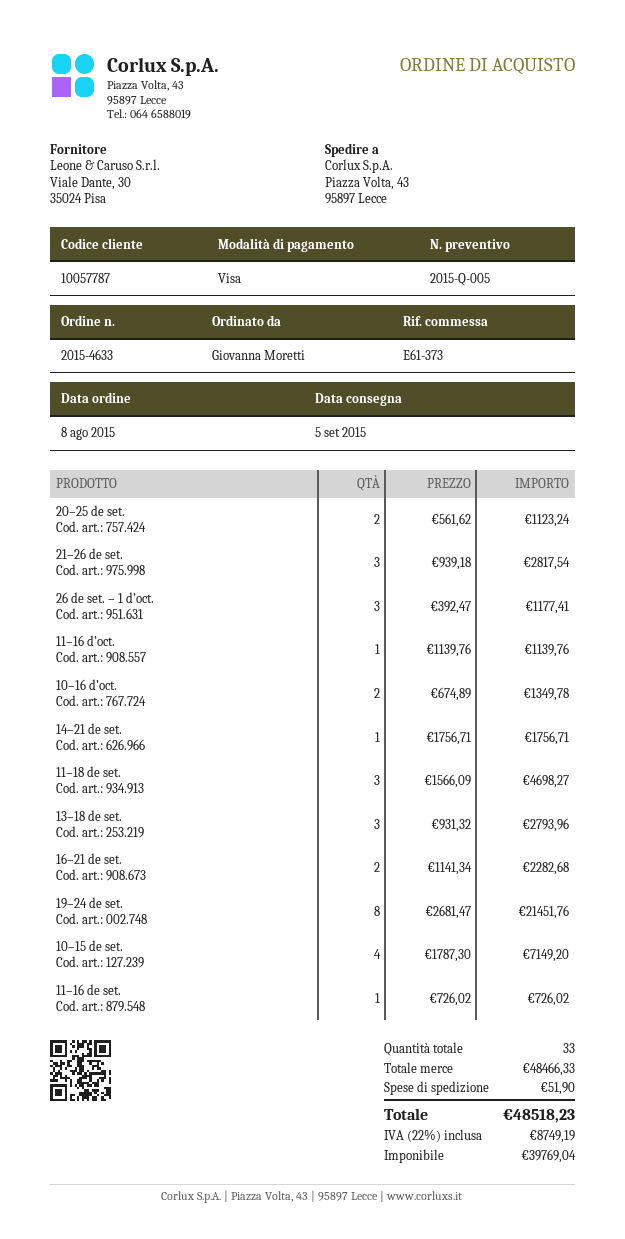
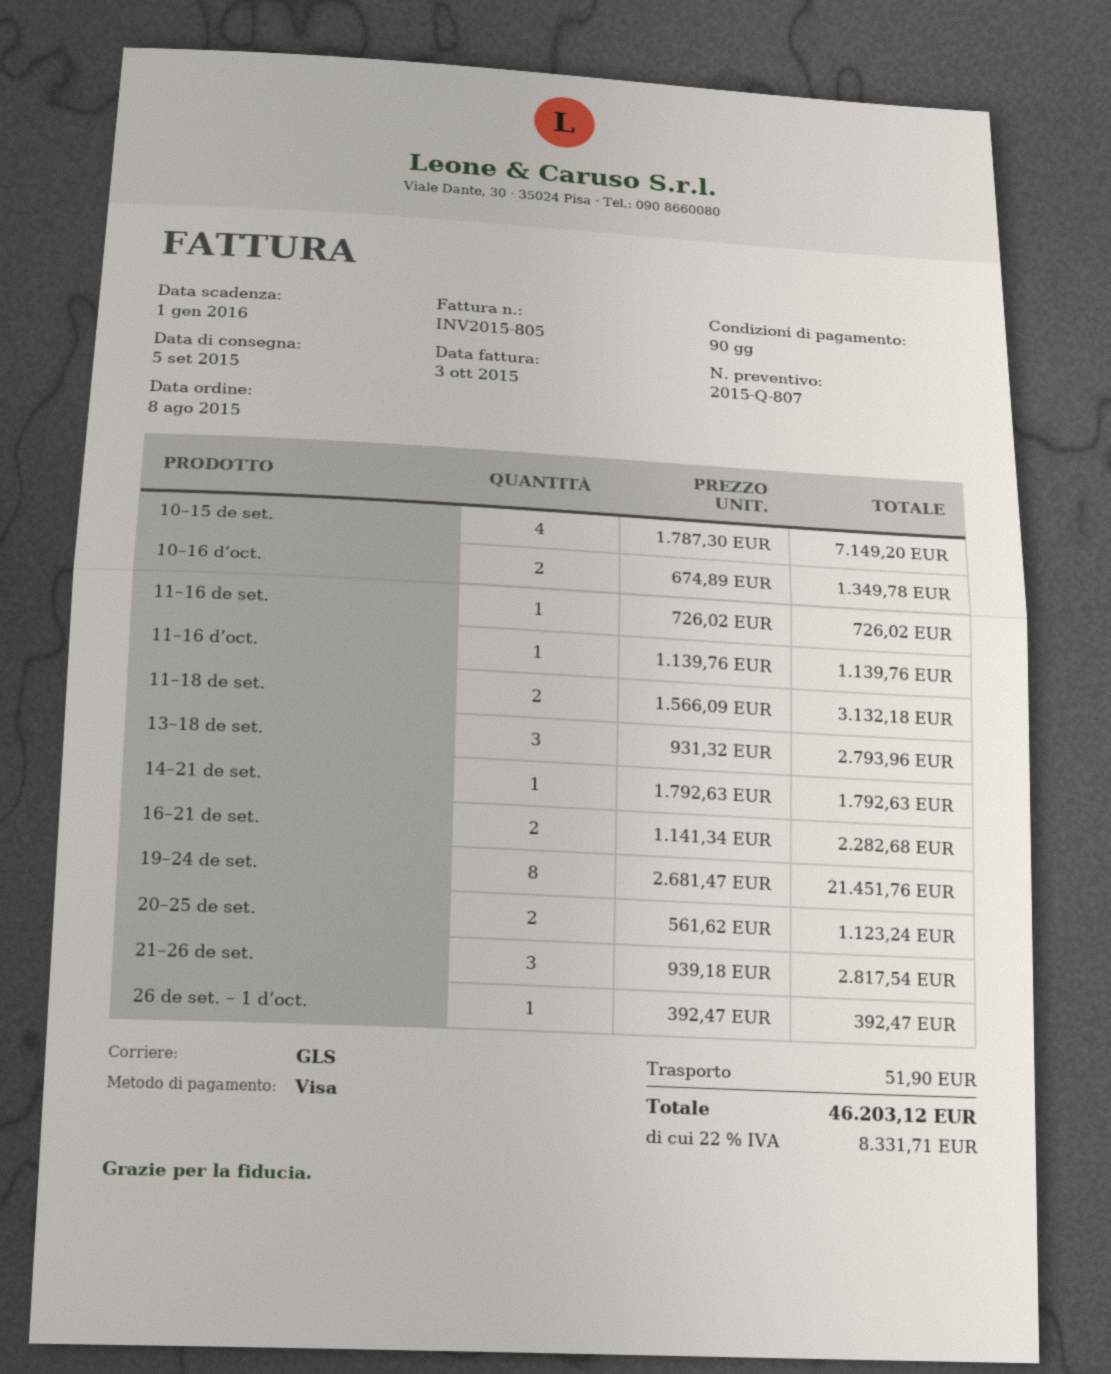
quote number: 2015-Q-005 -> 2015-Q-807
26 de set. – 1 d’oct.: 3 x 392.47 = 1177.41 -> 1 x 392.47 = 392.47
14–21 de set.: 1 x 1756.71 = 1756.71 -> 1 x 1792.63 = 1792.63
11–18 de set.: 3 x 1566.09 = 4698.27 -> 2 x 1566.09 = 3132.18
tax: 22% = 8749.19 -> 22% = 8331.71
total: 48518.23 -> 46203.12

